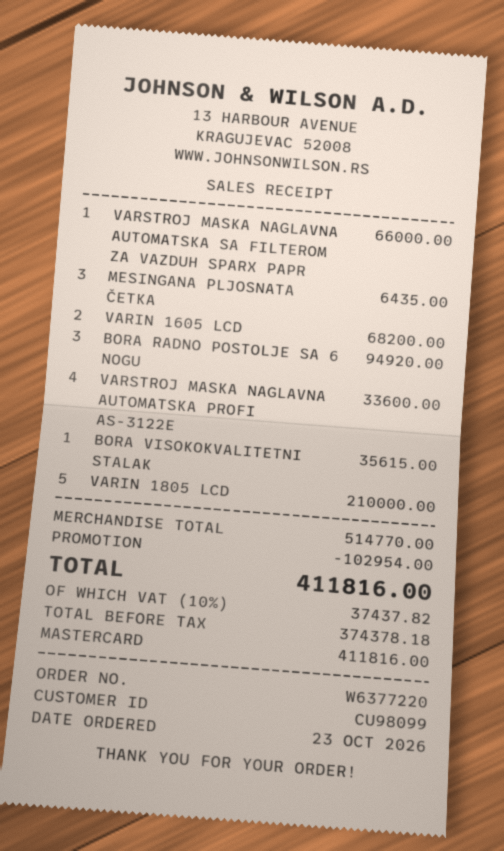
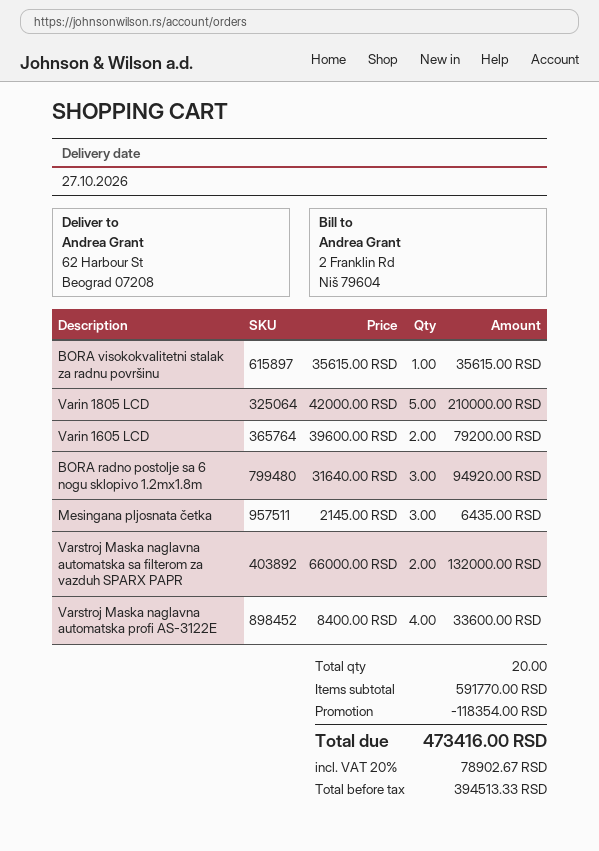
VARSTROJ MASKA NAGLAVNA AUTOMATSKA SA FILTEROM ZA VAZDUH SPARX PAPR: 1 for 66000.00 -> 2 for 132000.00
VARIN 1605 LCD: 2 for 68200.00 -> 2 for 79200.00
subtotal: 514770.00 -> 591770.00
discount: 102954.00 -> 118354.00
net: 374378.18 -> 394513.33
tax: 10% = 37437.82 -> 20% = 78902.67
total: 411816.00 -> 473416.00

